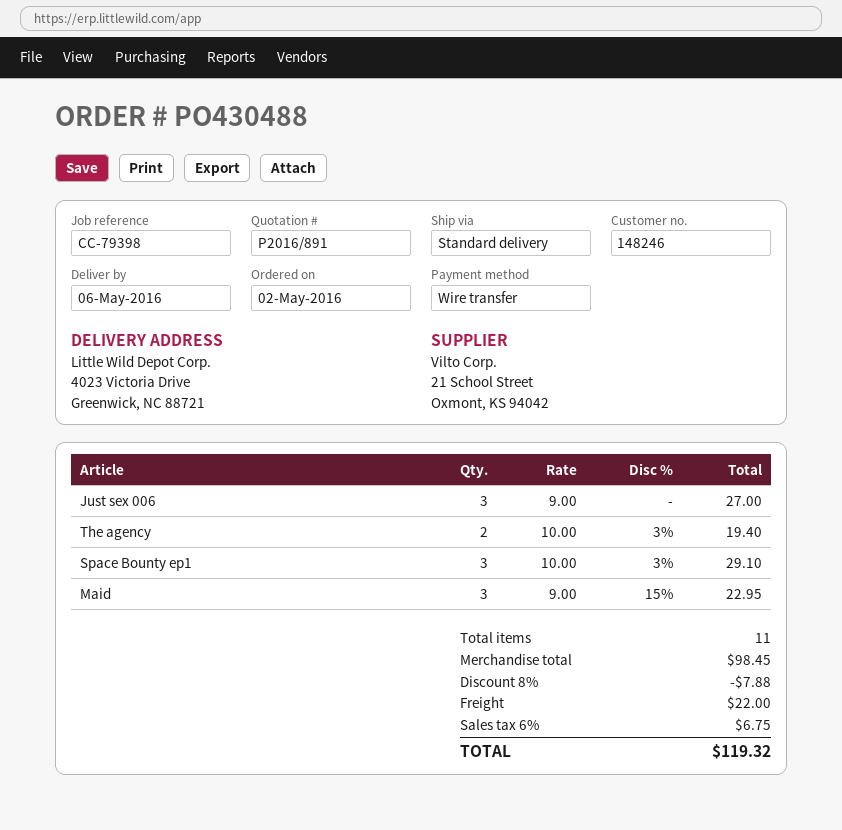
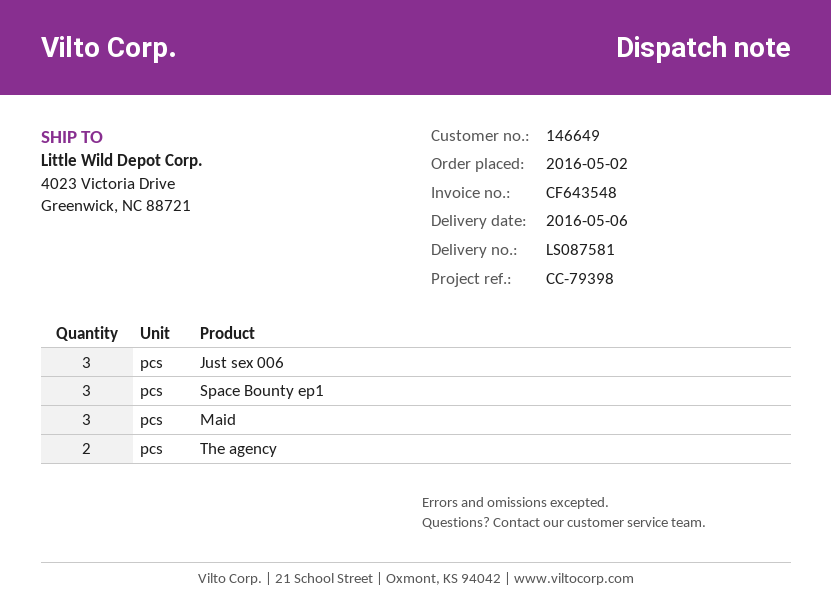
customer number: 148246 -> 146649

